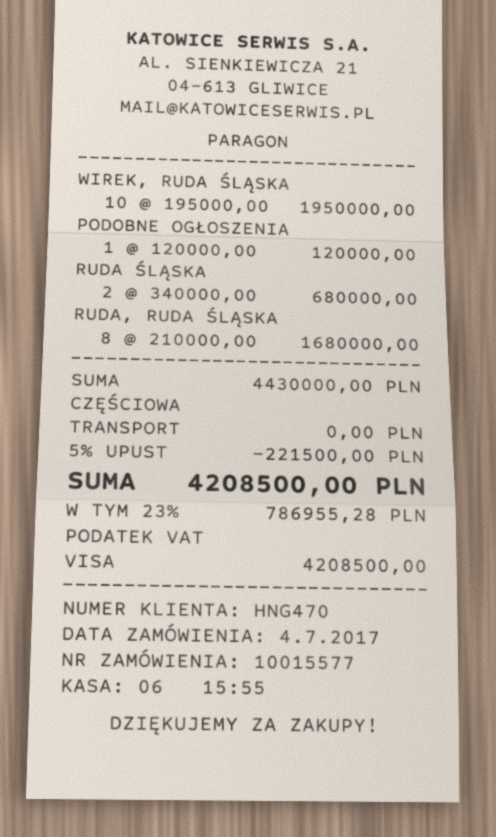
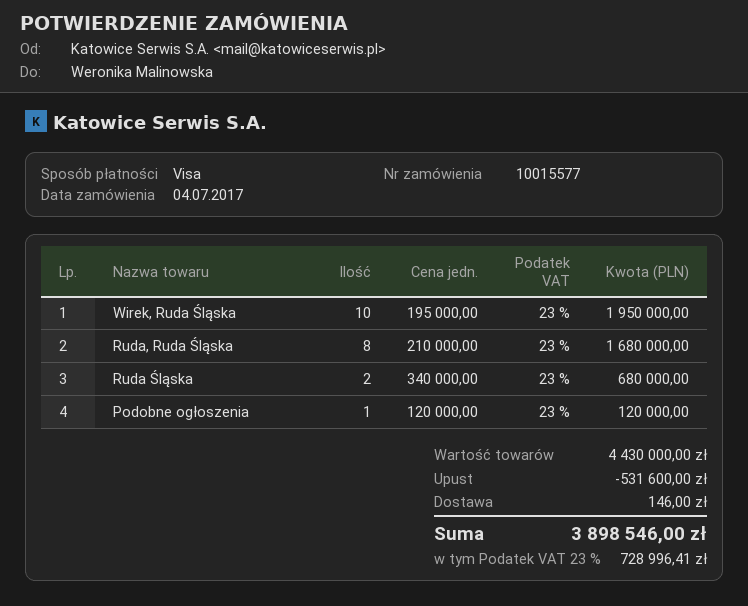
discount: 221500.00 -> 531600.00
shipping: 0.00 -> 146.00
tax: 23% = 786955.28 -> 23% = 728996.41
total: 4208500.00 -> 3898546.00

